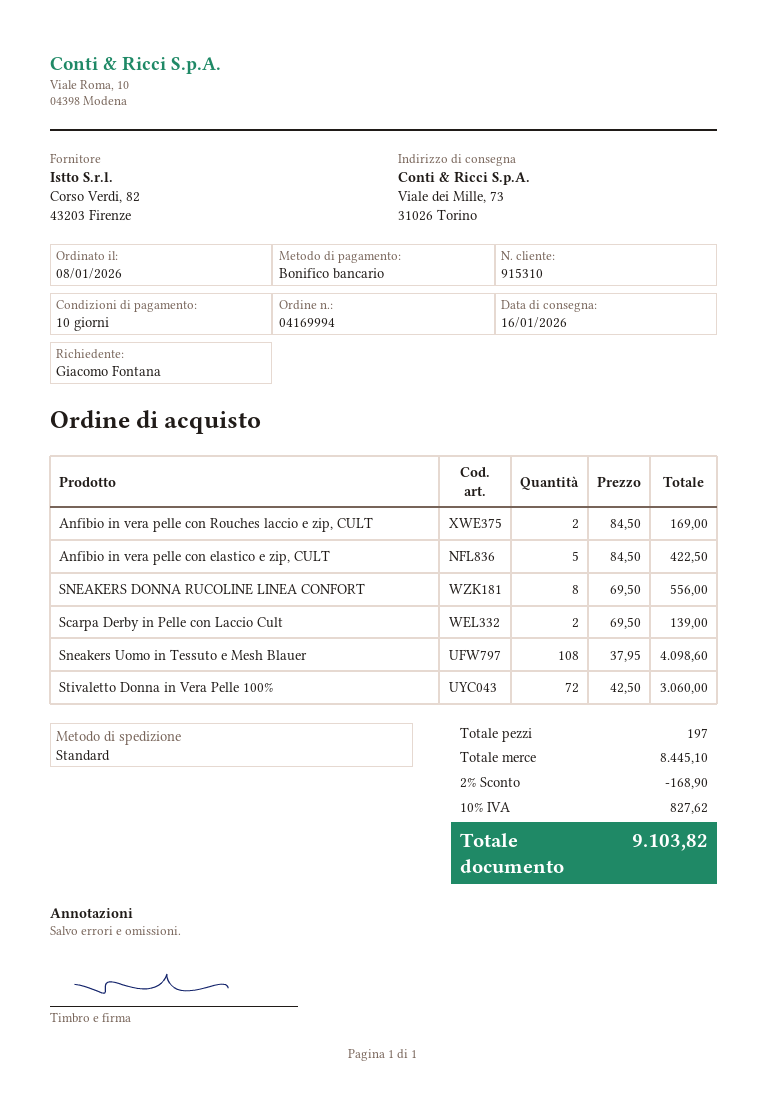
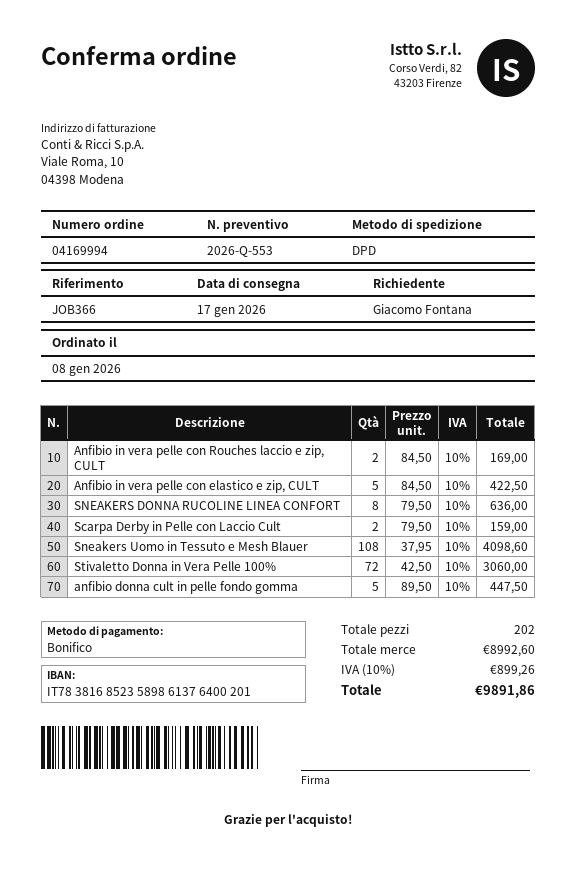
delivery date: 2026-01-16 -> 2026-01-17
shipping method: standard -> DPD
SNEAKERS DONNA RUCOLINE LINEA CONFORT: 8 x 69.50 = 556.00 -> 8 x 79.50 = 636.00
Scarpa Derby in Pelle con Laccio Cult: 2 x 69.50 = 139.00 -> 2 x 79.50 = 159.00
anfibio donna cult in pelle fondo gomma: none -> 5 x 89.50 = 447.50
total quantity: 197 -> 202
subtotal: 8445.10 -> 8992.60
discount: 2% = 168.90 -> none
tax: 10% = 827.62 -> 10% = 899.26
total: 9103.82 -> 9891.86

